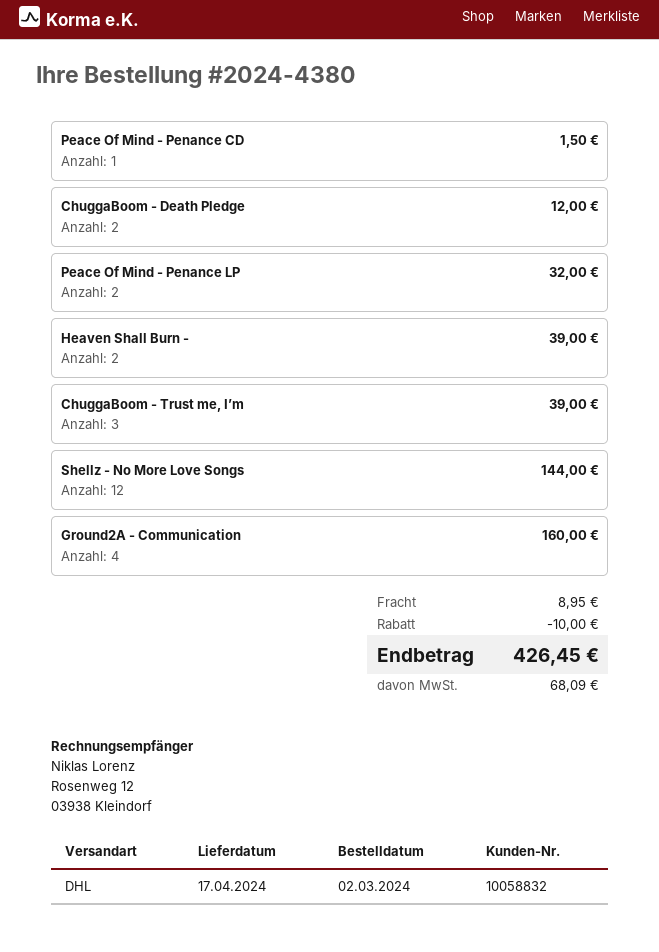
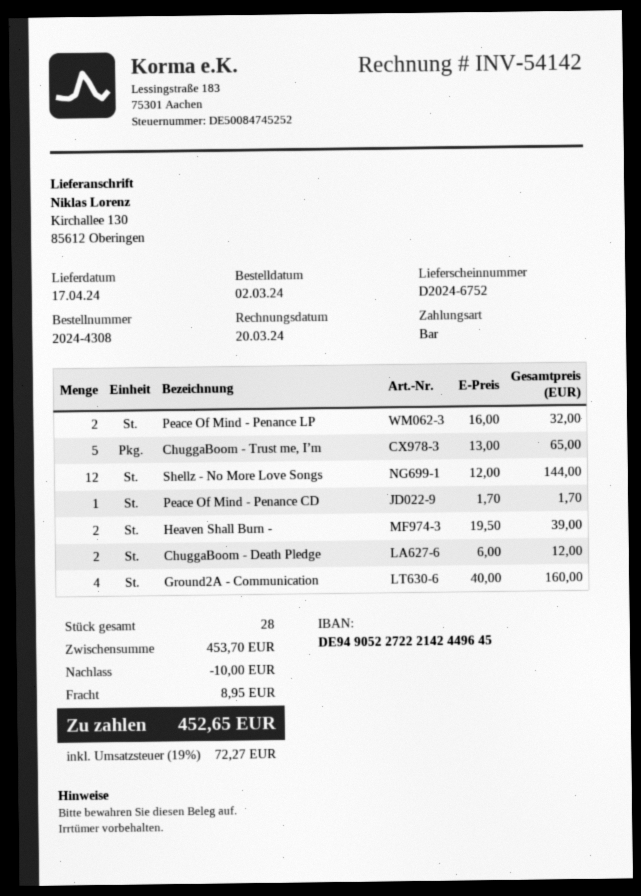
order number: 2024-4380 -> 2024-4308
Peace Of Mind - Penance CD: 1 for 1.50 -> 1 for 1.70
ChuggaBoom - Trust me, I’m: 3 for 39.00 -> 5 for 65.00
tax: 68.09 -> 72.27
total: 426.45 -> 452.65

